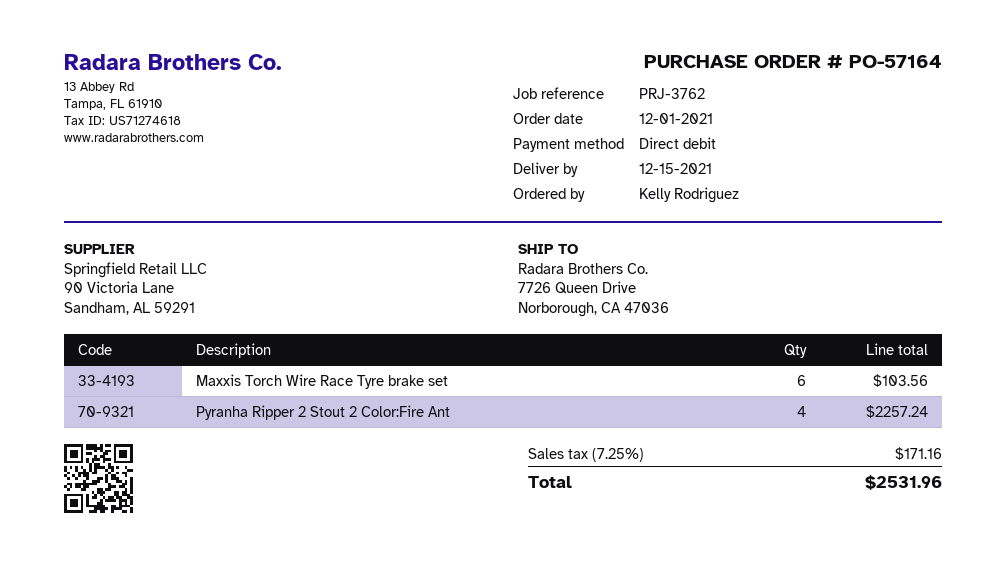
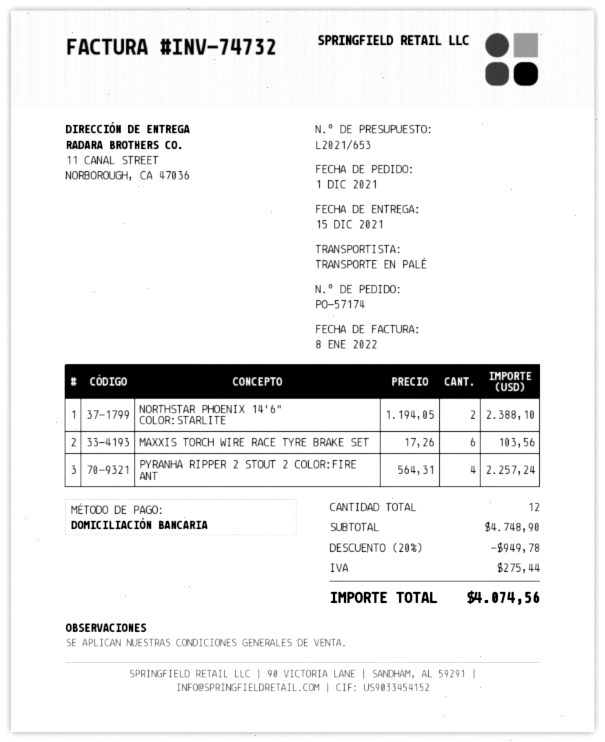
order number: PO-57164 -> PO-57174
ship to: 7726 Queen Drive, Norborough, CA 47036 -> 11 CANAL STREET, NORBOROUGH, CA 47036
NORTHSTAR PHOENIX 14'6" COLOR:STARLITE: none -> 2 for 2388.10
discount: none -> 20% = 949.78
tax: 171.16 -> 275.44
total: 2531.96 -> 4074.56

